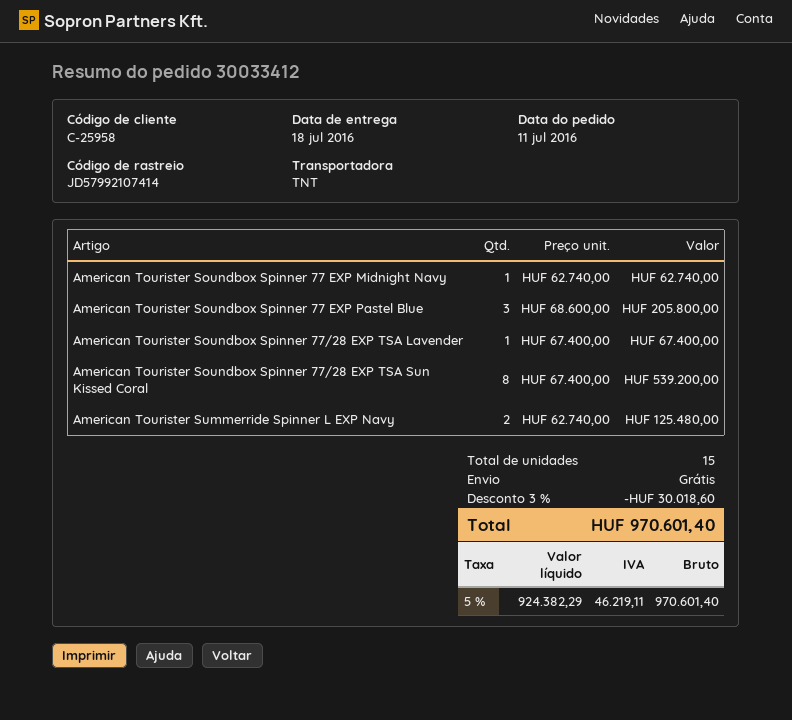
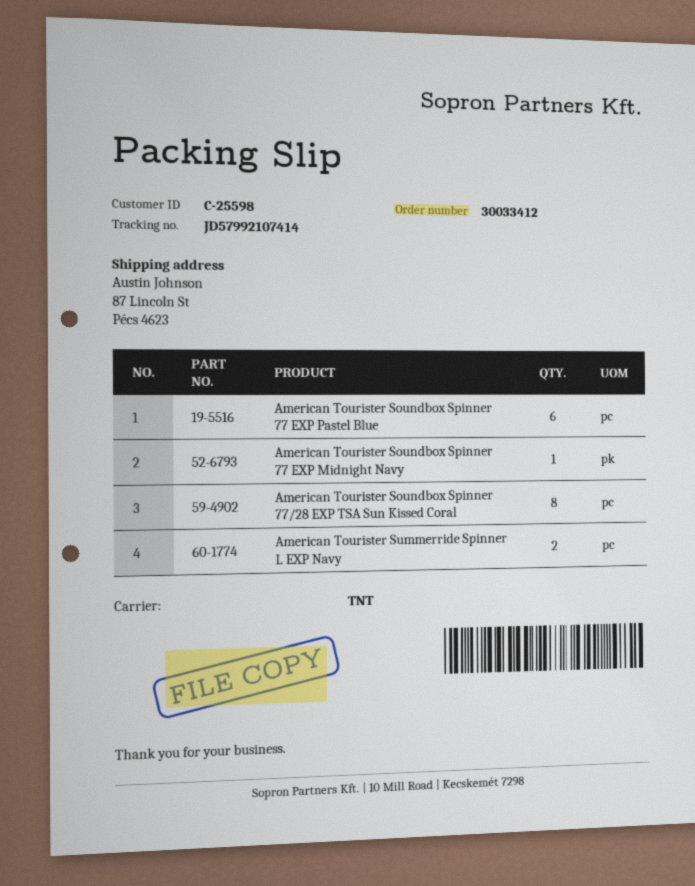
customer number: C-25958 -> C-25598
American Tourister Soundbox Spinner 77 EXP Pastel Blue: 3 -> 6
American Tourister Soundbox Spinner 77/28 EXP TSA Lavender: 1 -> none

